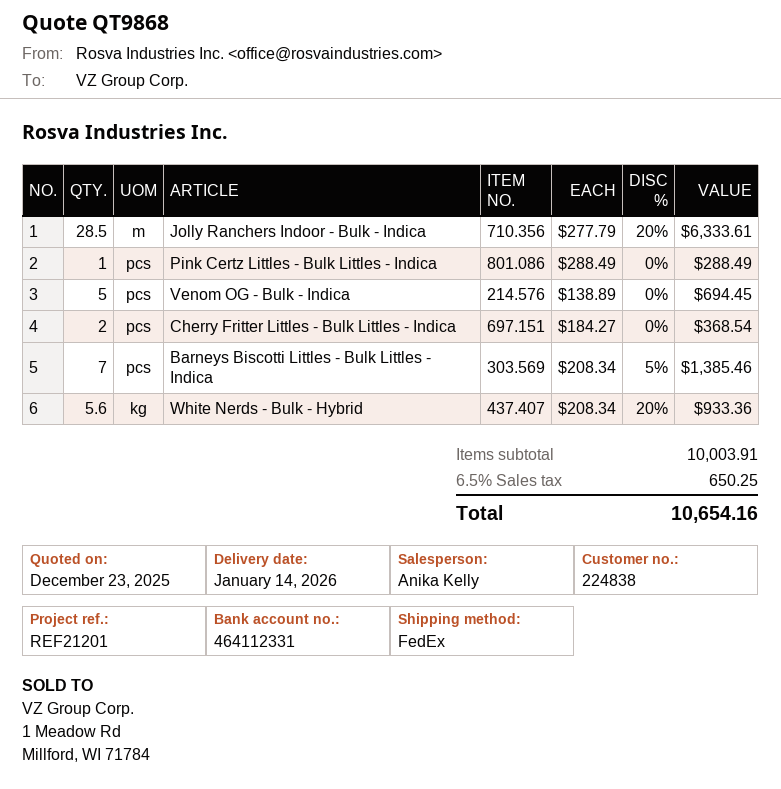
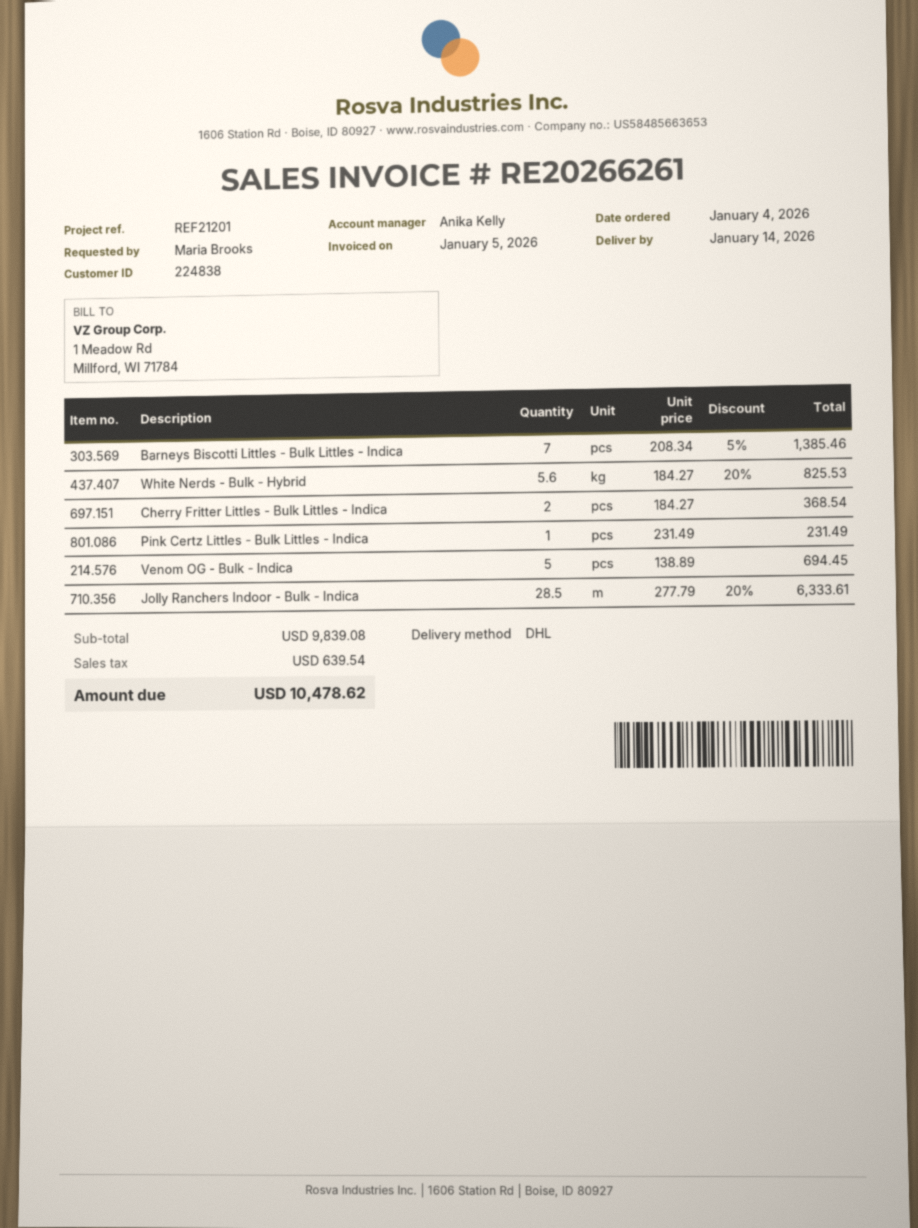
shipping method: FedEx -> DHL
Pink Certz Littles - Bulk Littles - Indica: 1 x 288.49 = 288.49 -> 1 x 231.49 = 231.49
White Nerds - Bulk - Hybrid: 5.6 x 208.34 - 20% = 933.36 -> 5.6 x 184.27 - 20% = 825.53
subtotal: 10003.91 -> 9839.08
tax: 650.25 -> 639.54
total: 10654.16 -> 10478.62

